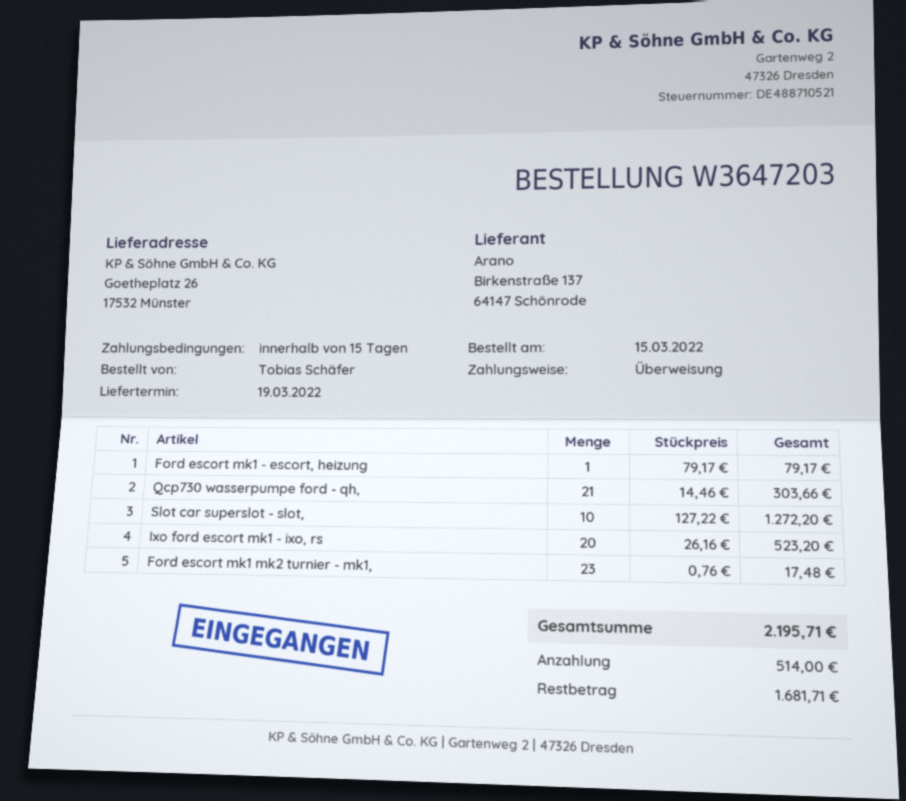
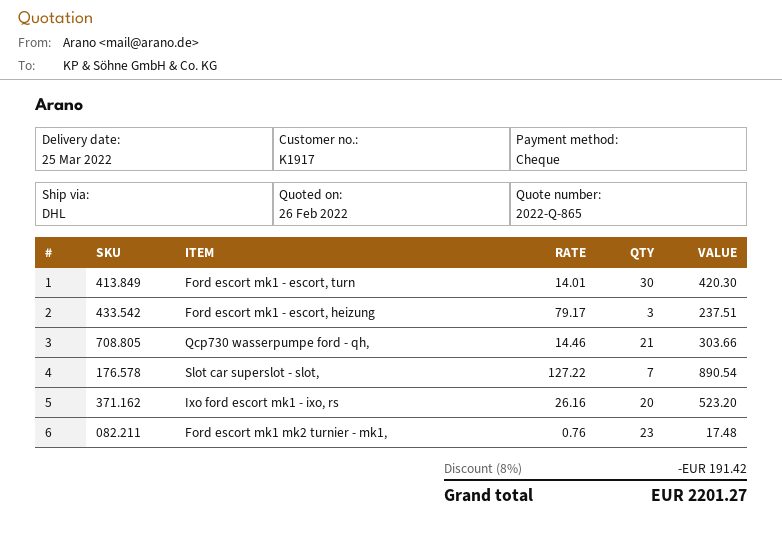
delivery date: 2022-03-19 -> 2022-03-25
payment method: bank transfer -> cheque
Ford escort mk1 - escort, heizung: 1 x 79.17 = 79.17 -> 3 x 79.17 = 237.51
Slot car superslot - slot,: 10 x 127.22 = 1272.20 -> 7 x 127.22 = 890.54
Ford escort mk1 - escort, turn: none -> 30 x 14.01 = 420.30
discount: none -> 8% = 191.42
total: 2195.71 -> 2201.27

